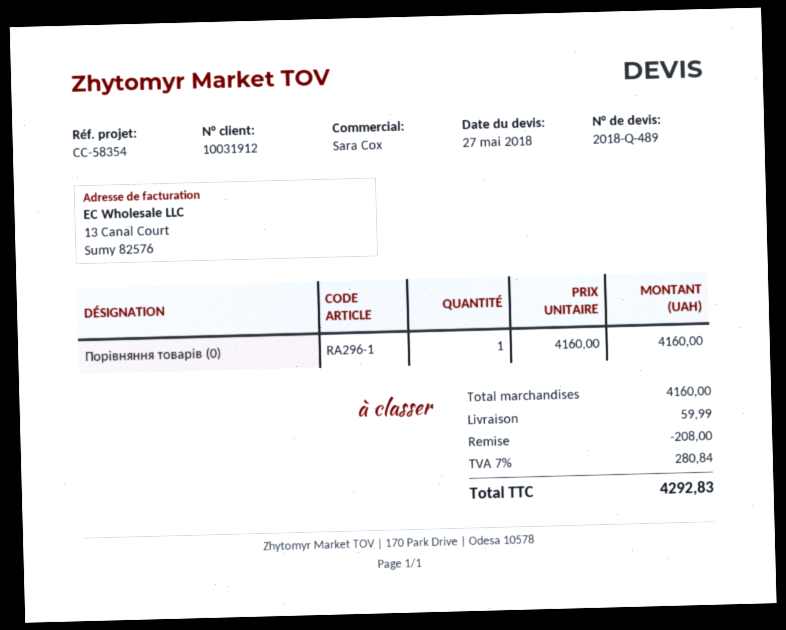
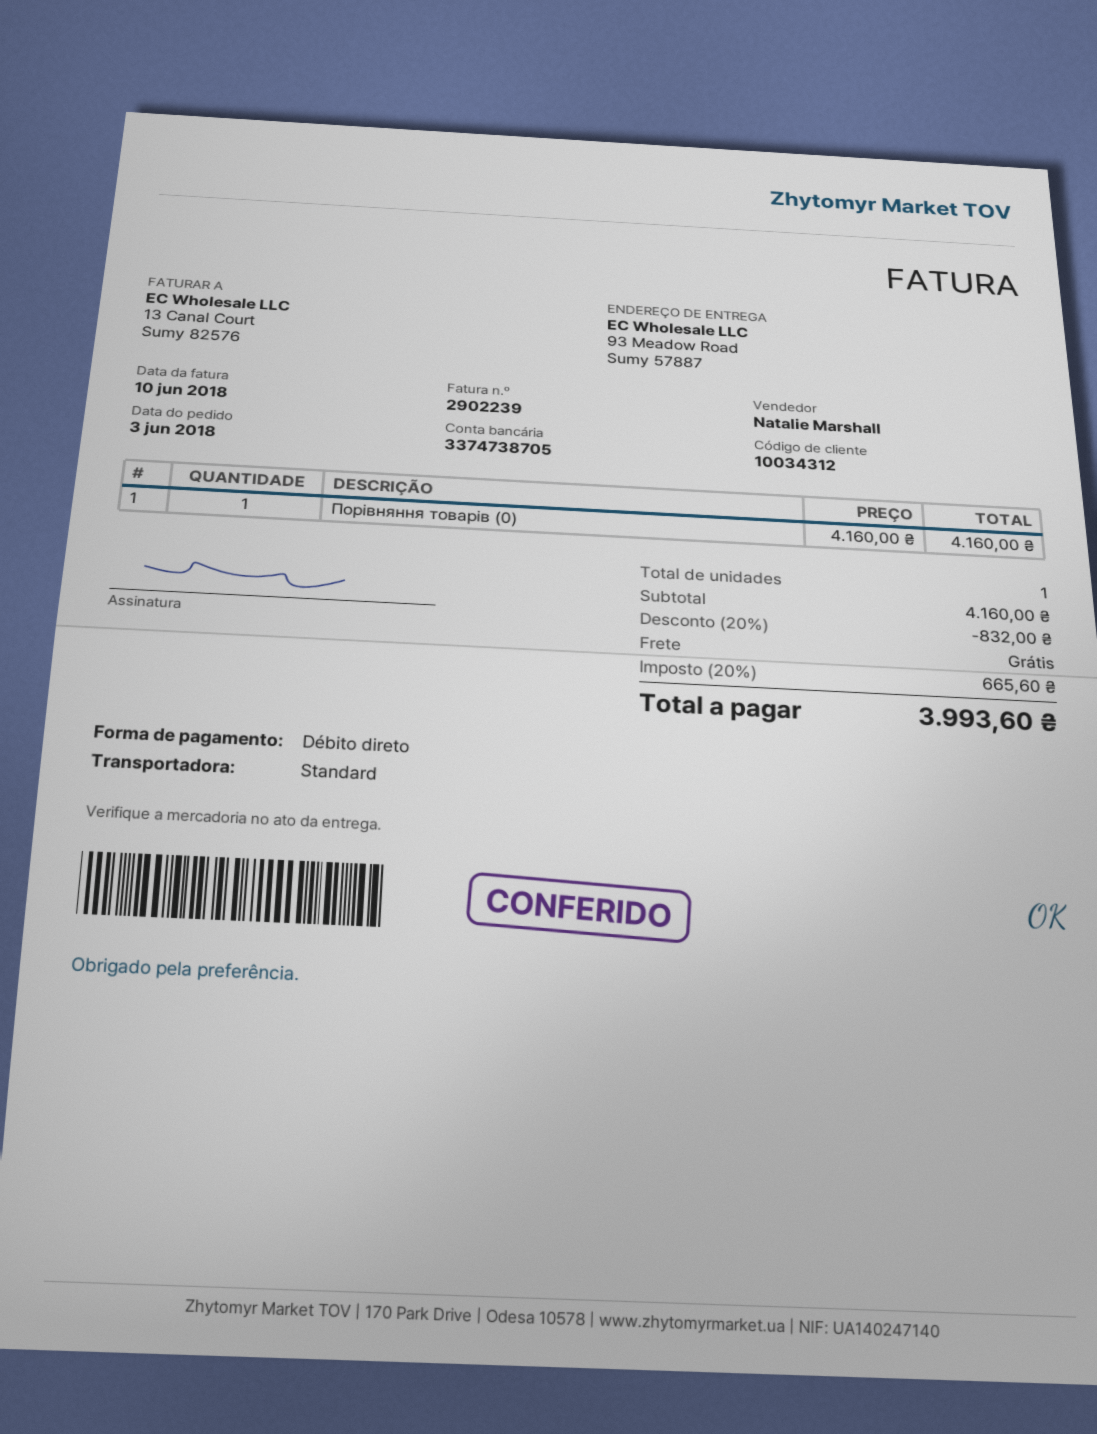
customer number: 10031912 -> 10034312
sales rep: Sara Cox -> Natalie Marshall
discount: 208.00 -> 832.00
shipping: 59.99 -> 0.00
tax: 7% = 280.84 -> 20% = 665.60
total: 4292.83 -> 3993.60

